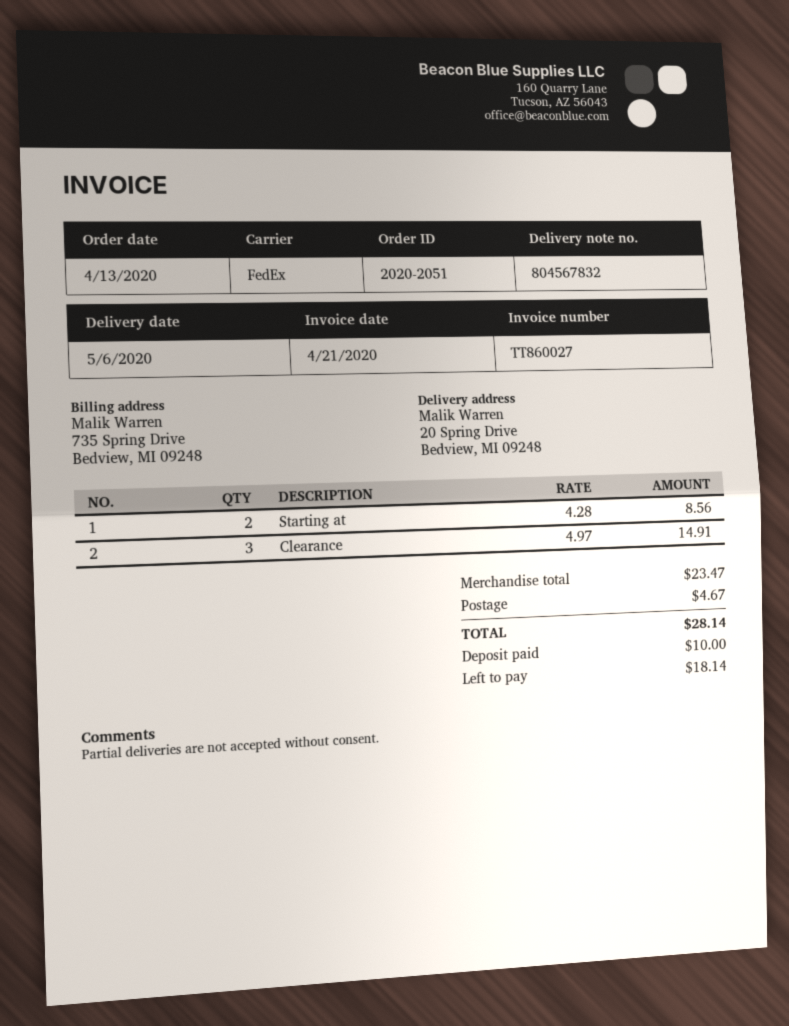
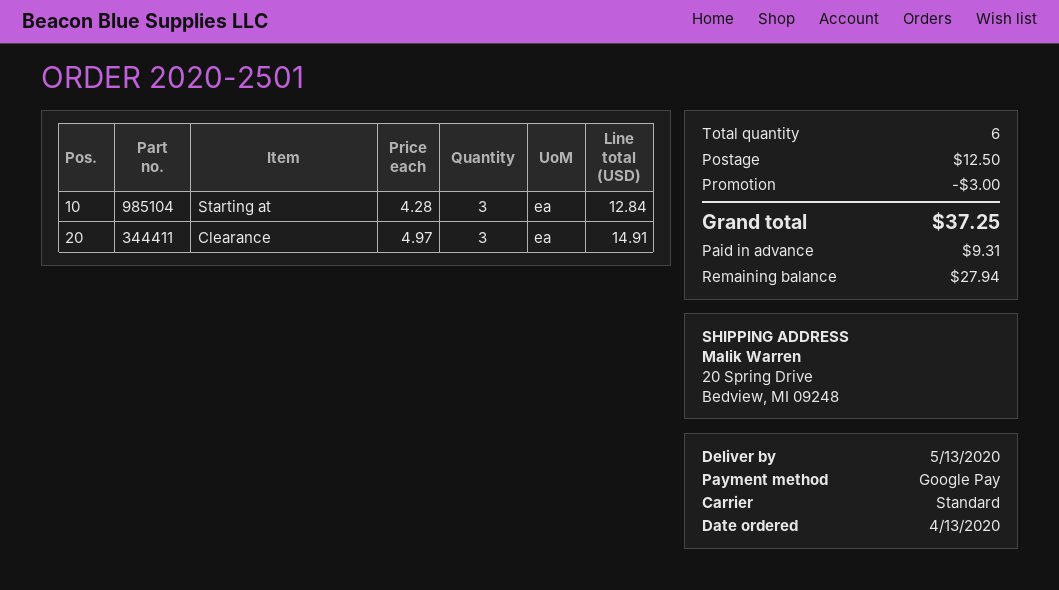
order number: 2020-2051 -> 2020-2501
delivery date: 2020-05-06 -> 2020-05-13
shipping method: FedEx -> standard
Starting at: 2 x 4.28 = 8.56 -> 3 x 4.28 = 12.84
discount: none -> 3.00
shipping: 4.67 -> 12.50
total: 28.14 -> 37.25
deposit: 10.00 -> 9.31
balance: 18.14 -> 27.94

